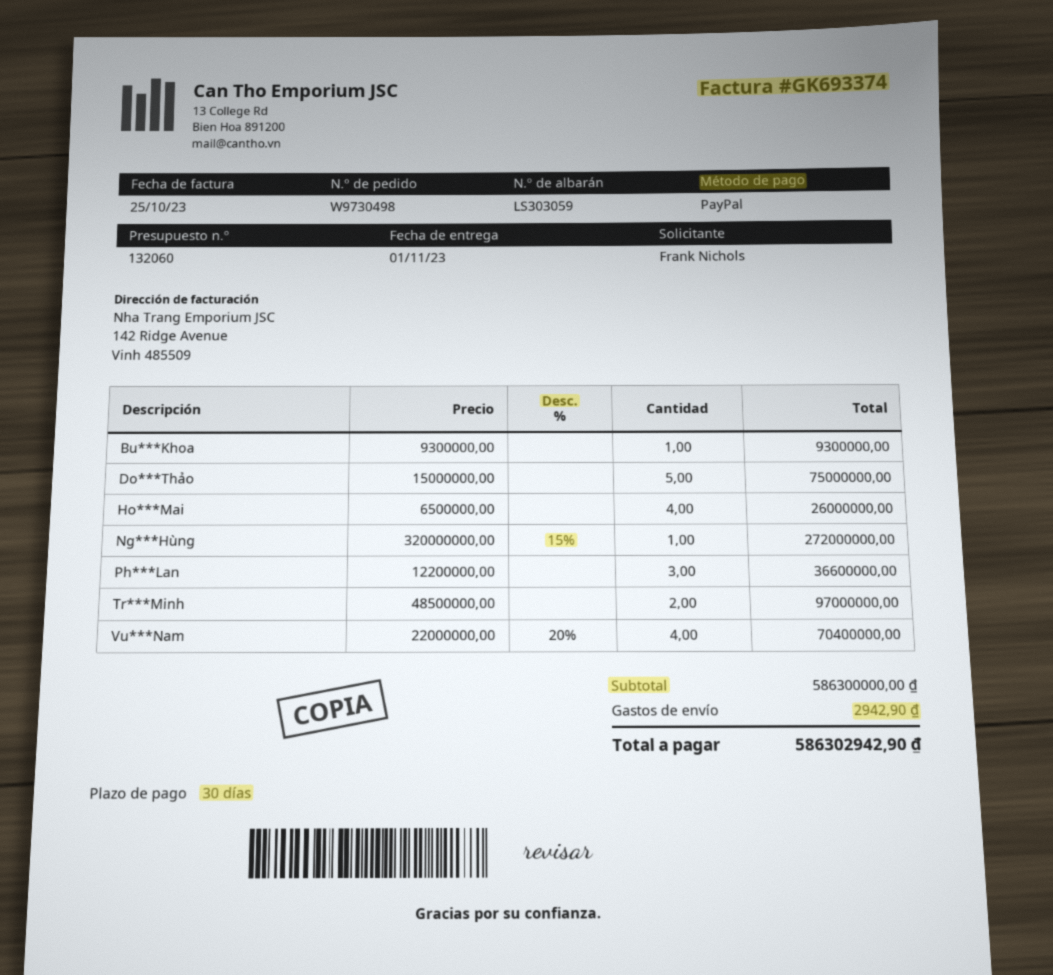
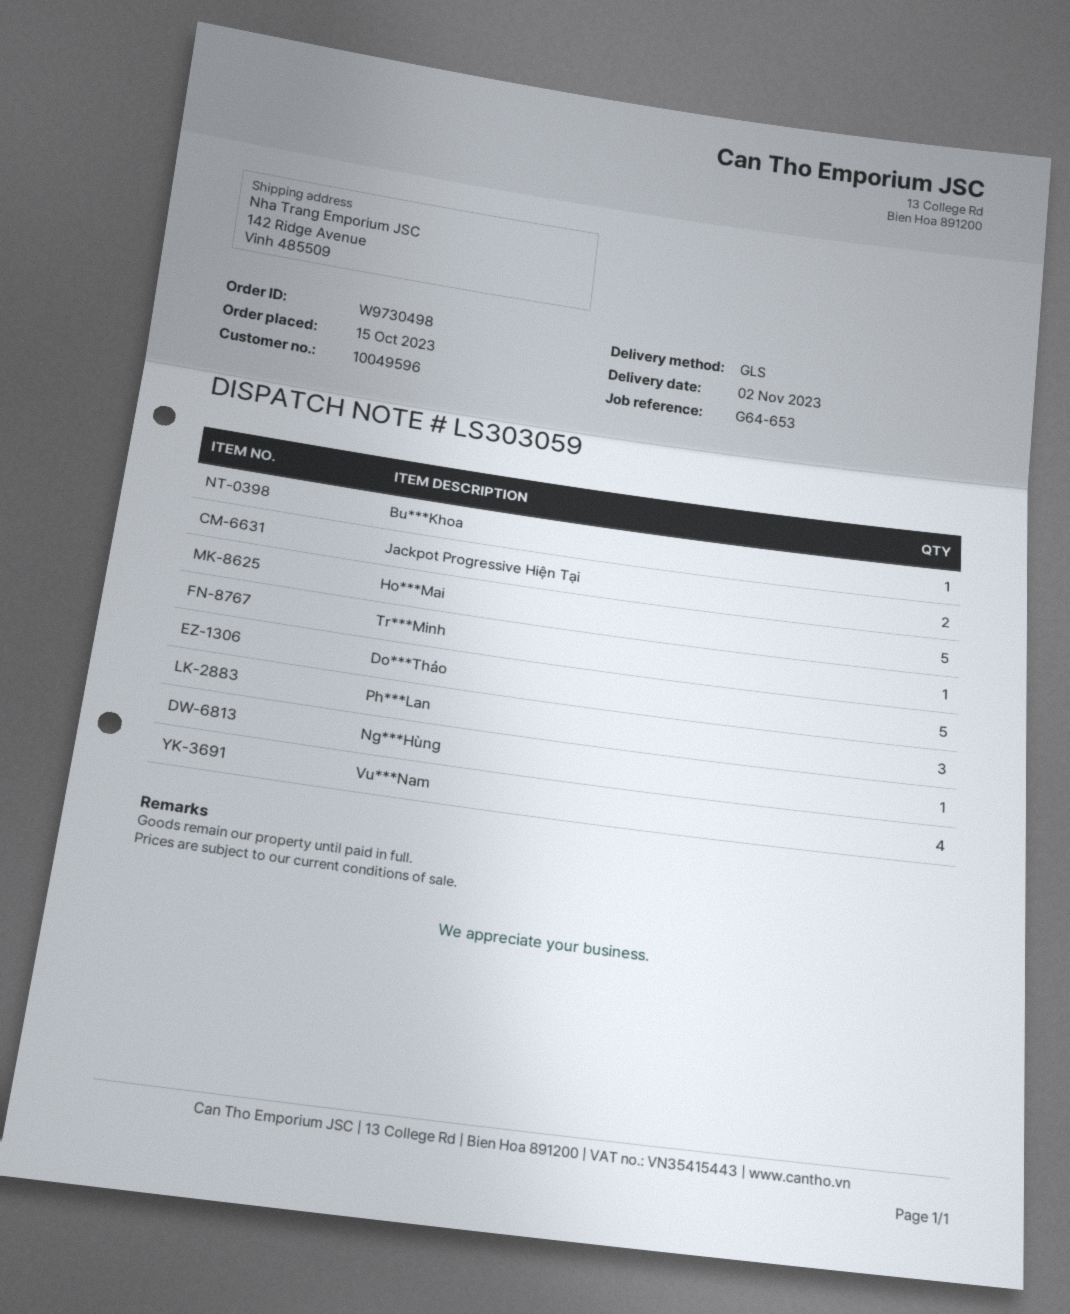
delivery date: 2023-11-01 -> 2023-11-02
Ho***Mai: 4 -> 5
Tr***Minh: 2 -> 1
Jackpot Progressive Hiện Tại: none -> 2

